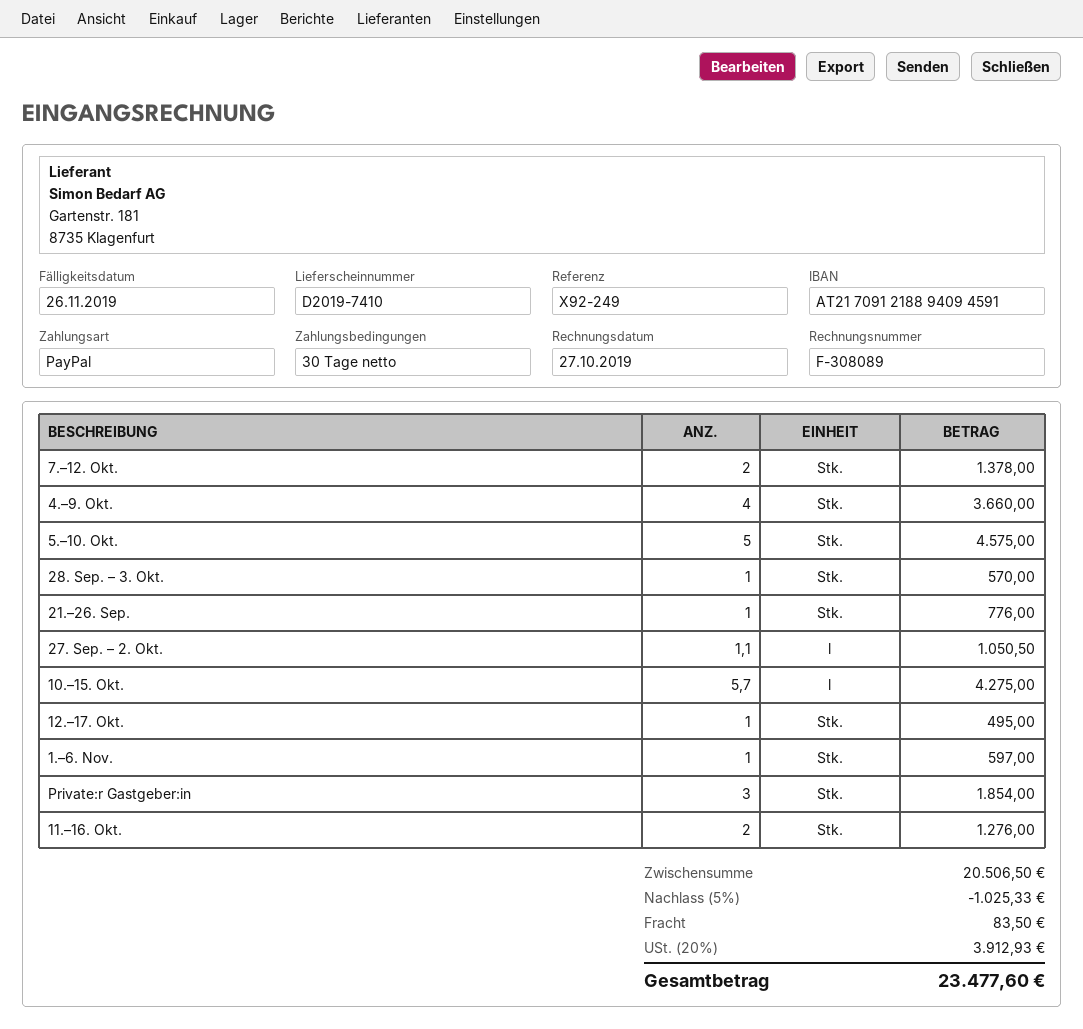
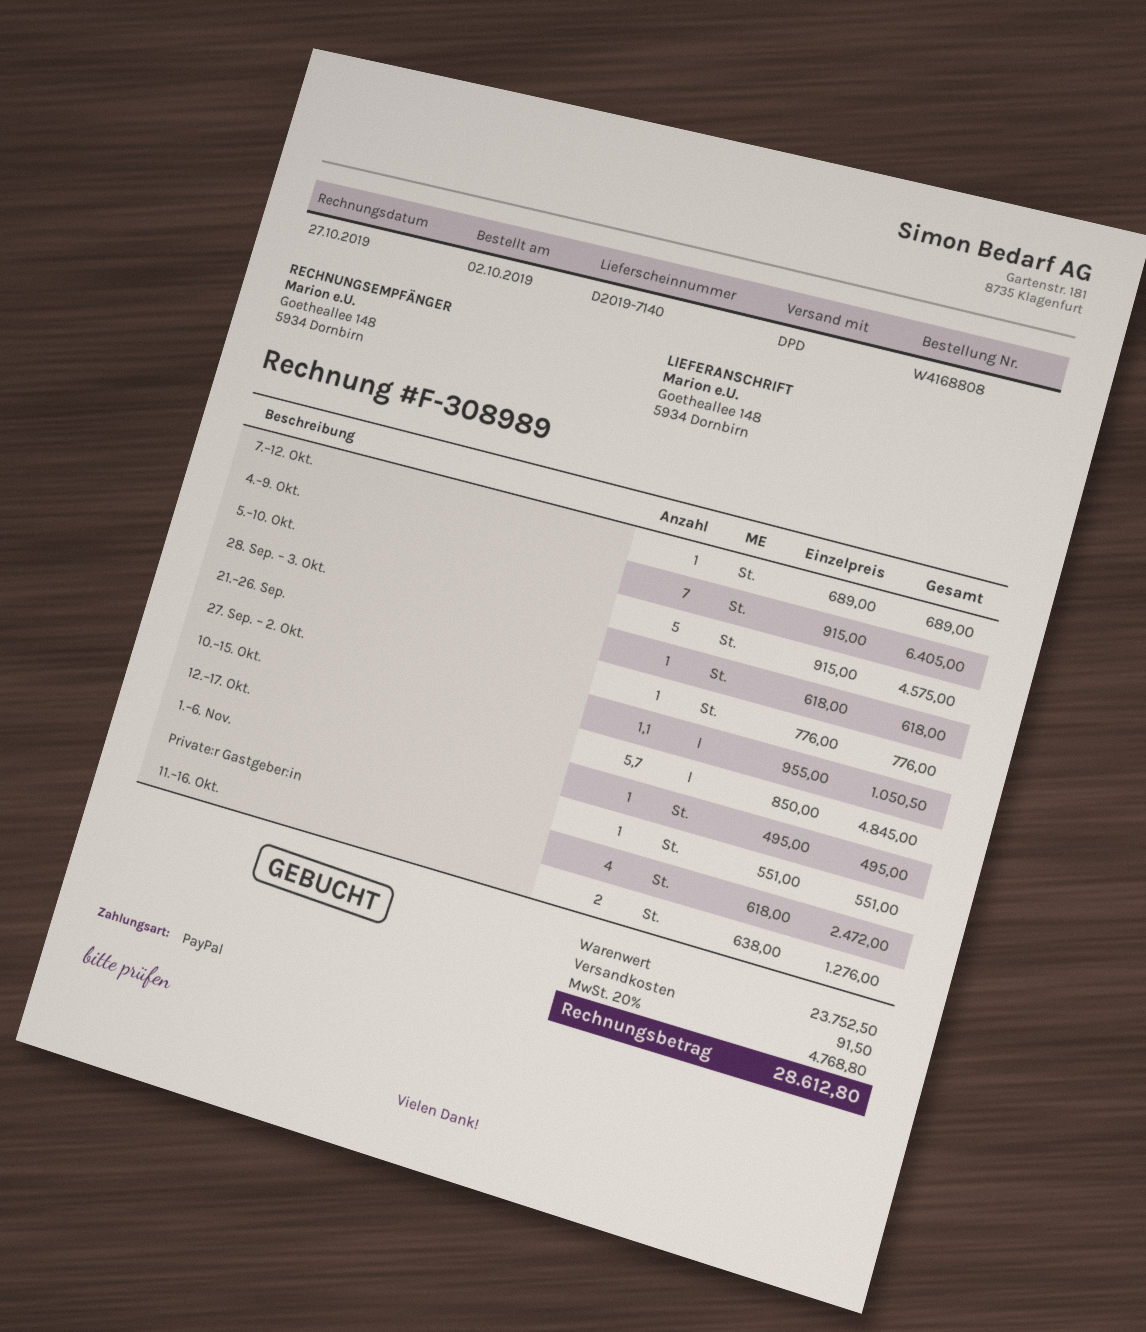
delivery note number: D2019-7410 -> D2019-7140
invoice number: F-308089 -> F-308989
7.–12. Okt.: 2 for 1378.00 -> 1 for 689.00
4.–9. Okt.: 4 for 3660.00 -> 7 for 6405.00
28. Sep. – 3. Okt.: 1 for 570.00 -> 1 for 618.00
10.–15. Okt.: 5.7 for 4275.00 -> 5.7 for 4845.00
1.–6. Nov.: 1 for 597.00 -> 1 for 551.00
Private:r Gastgeber:in: 3 for 1854.00 -> 4 for 2472.00
subtotal: 20506.50 -> 23752.50
discount: 5% = 1025.33 -> none
shipping: 83.50 -> 91.50
tax: 20% = 3912.93 -> 20% = 4768.80
total: 23477.60 -> 28612.80

